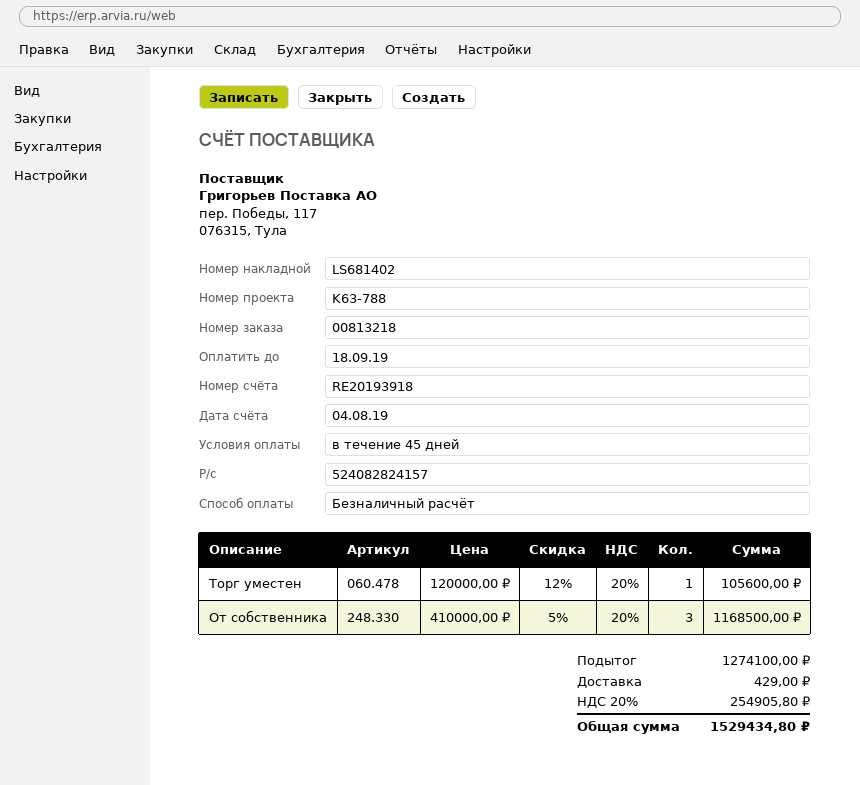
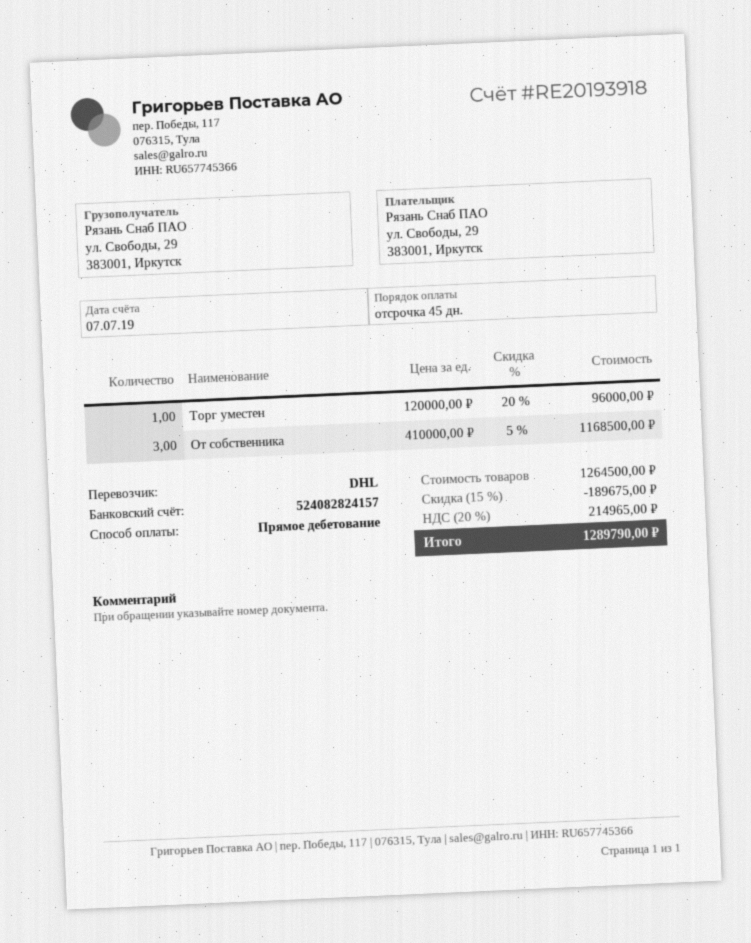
invoice date: 2019-08-04 -> 2019-07-07
payment method: bank transfer -> direct debit
Торг уместен: 1 x 120000.00 - 12% = 105600.00 -> 1 x 120000.00 - 20% = 96000.00
subtotal: 1274100.00 -> 1264500.00
discount: none -> 15% = 189675.00
shipping: 429.00 -> none
tax: 20% = 254905.80 -> 20% = 214965.00
total: 1529434.80 -> 1289790.00

